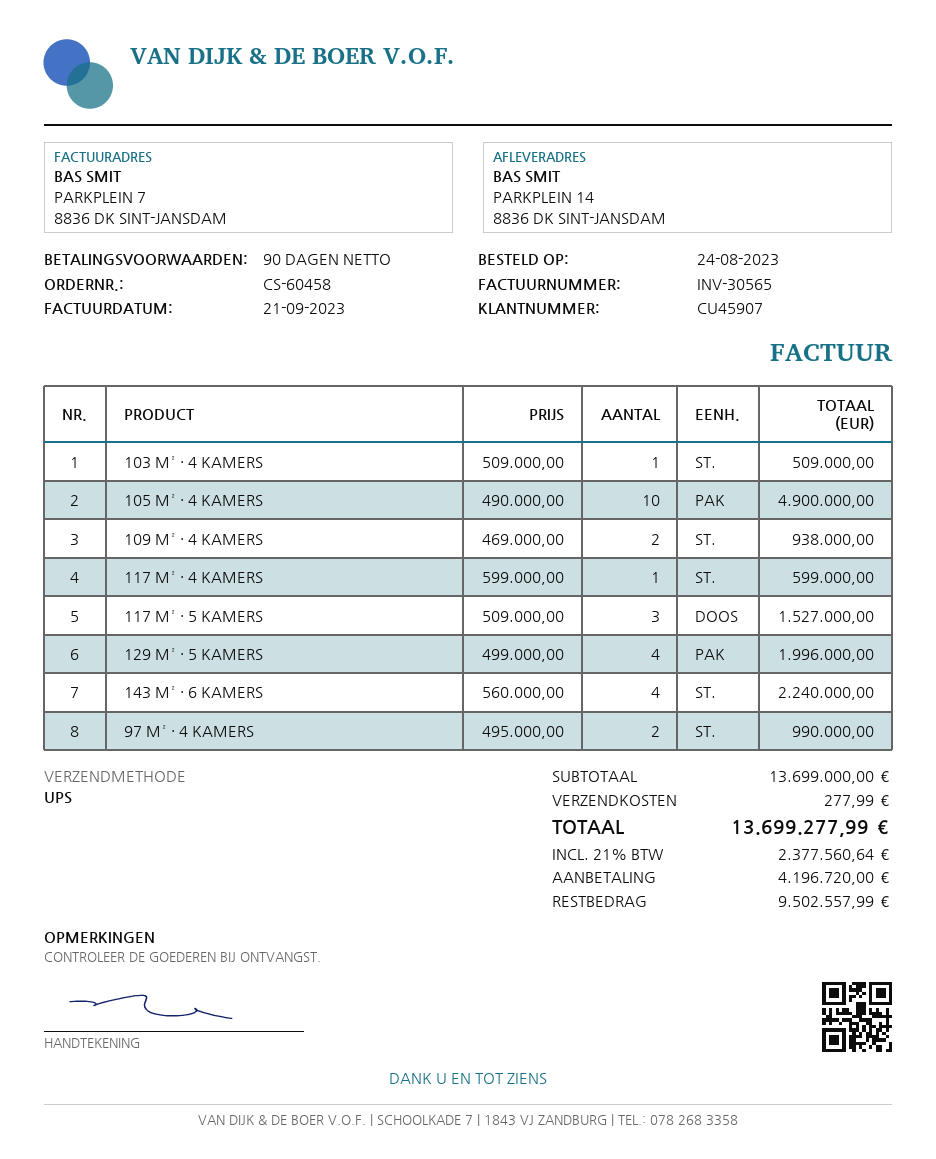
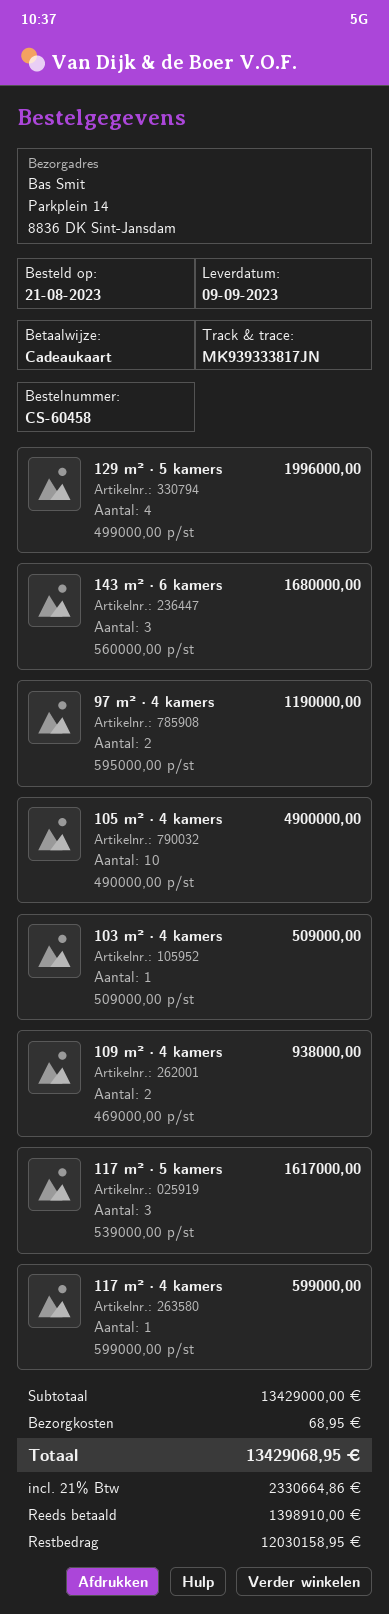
order date: 2023-08-24 -> 2023-08-21
117 M² · 5 KAMERS: 3 x 509000.00 = 1527000.00 -> 3 x 539000.00 = 1617000.00
143 M² · 6 KAMERS: 4 x 560000.00 = 2240000.00 -> 3 x 560000.00 = 1680000.00
97 M² · 4 KAMERS: 2 x 495000.00 = 990000.00 -> 2 x 595000.00 = 1190000.00
subtotal: 13699000.00 -> 13429000.00
shipping: 277.99 -> 68.95
tax: 21% = 2377560.64 -> 21% = 2330664.86
total: 13699277.99 -> 13429068.95
deposit: 4196720.00 -> 1398910.00
balance: 9502557.99 -> 12030158.95

